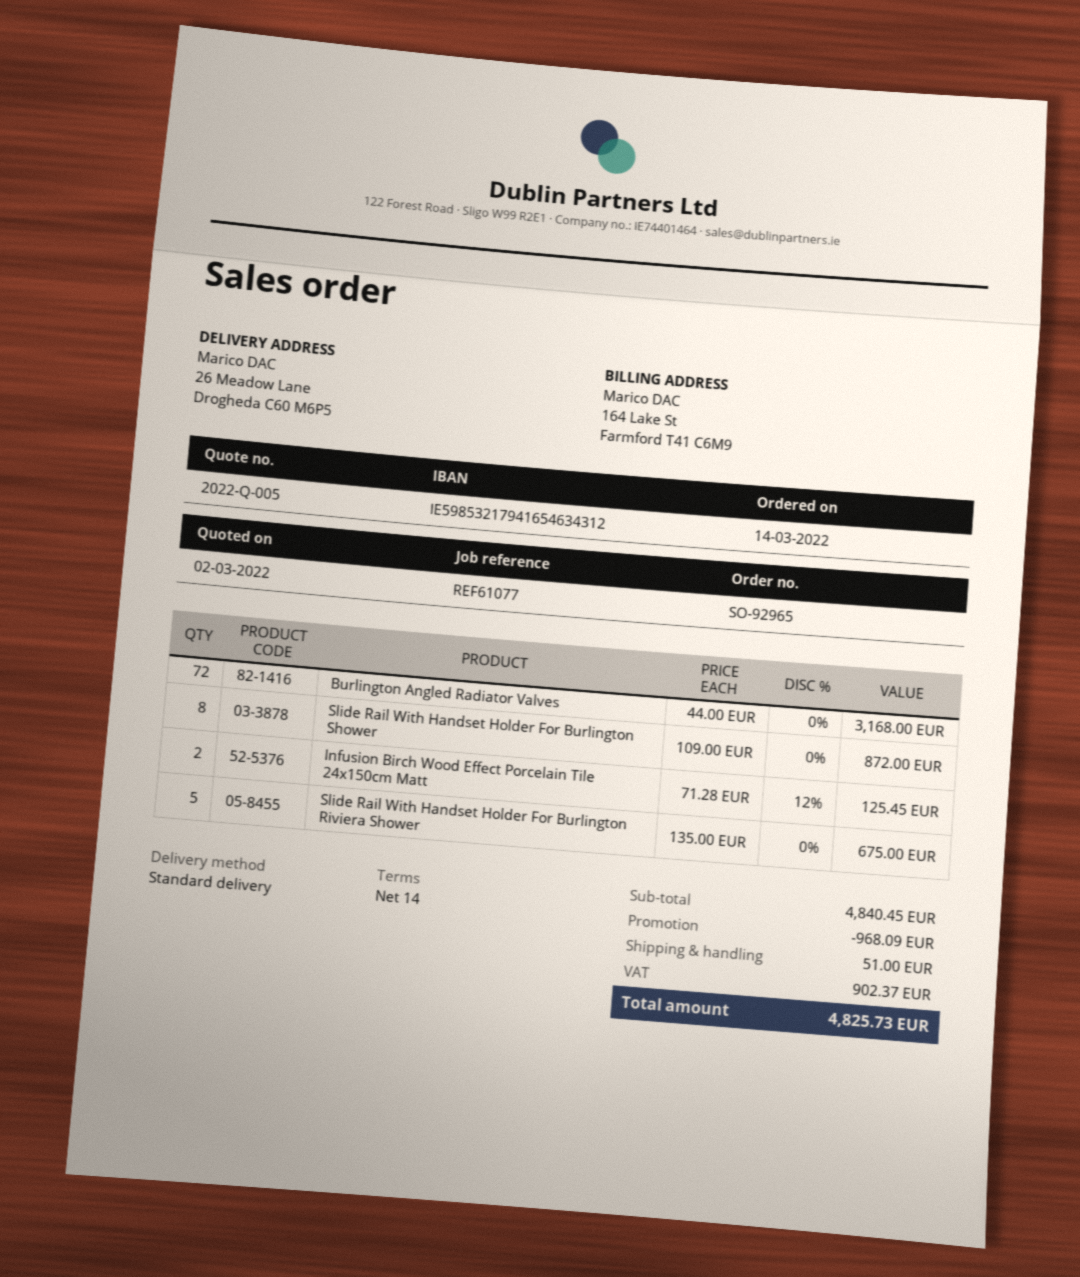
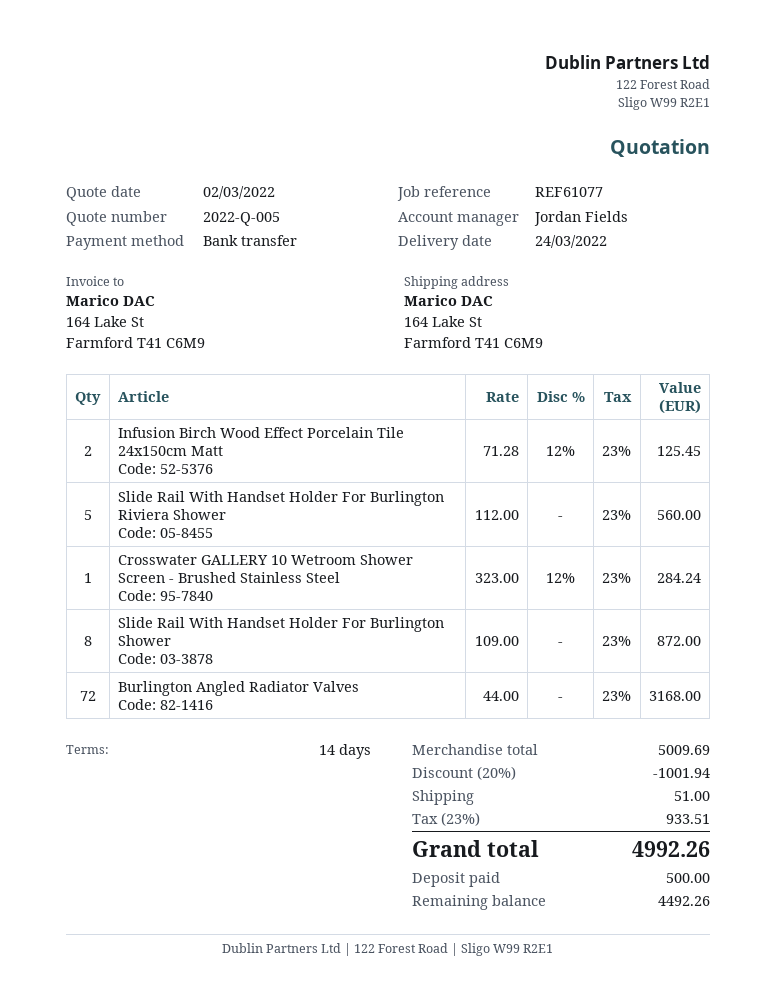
ship to: 26 Meadow Lane, Drogheda C60 M6P5 -> 164 Lake St, Farmford T41 C6M9
Slide Rail With Handset Holder For Burlington Riviera Shower: 5 x 135.00 = 675.00 -> 5 x 112.00 = 560.00
Crosswater GALLERY 10 Wetroom Shower Screen - Brushed Stainless Steel: none -> 1 x 323.00 - 12% = 284.24
subtotal: 4840.45 -> 5009.69
discount: 968.09 -> 1001.94
tax: 902.37 -> 933.51
total: 4825.73 -> 4992.26

